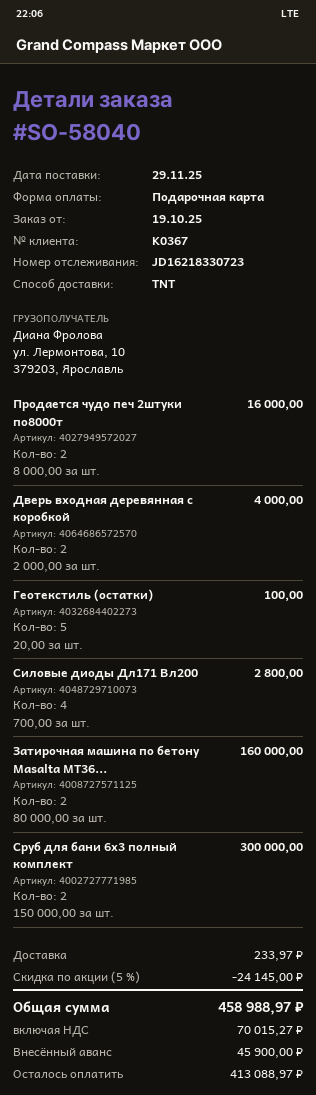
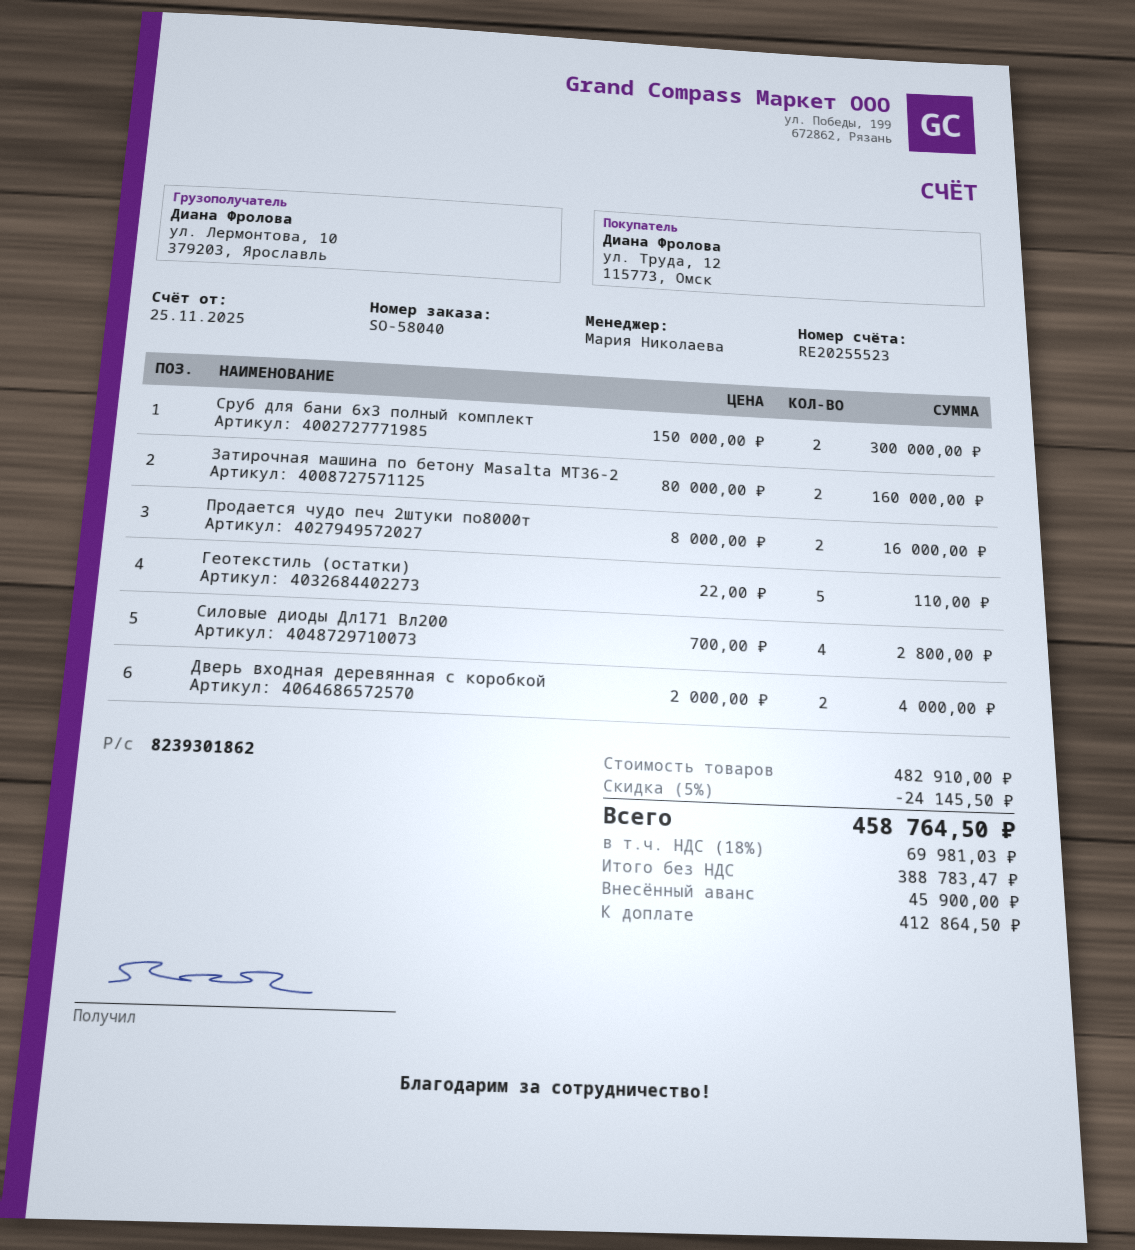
Геотекстиль (остатки): 5 x 20.00 = 100.00 -> 5 x 22.00 = 110.00
discount: 5% = 24145.00 -> 5% = 24145.50
shipping: 233.97 -> none
tax: 70015.27 -> 69981.03
total: 458988.97 -> 458764.50
balance: 413088.97 -> 412864.50

